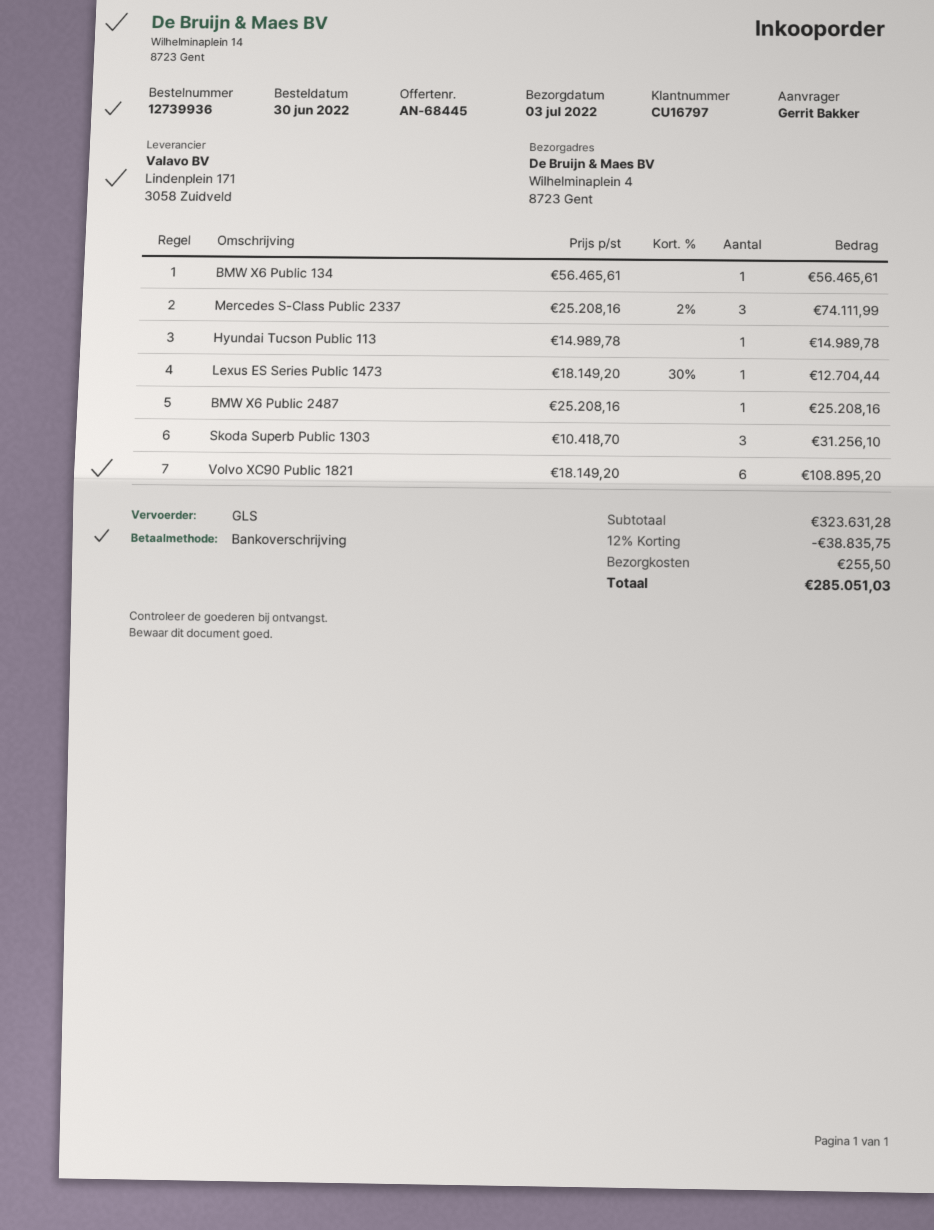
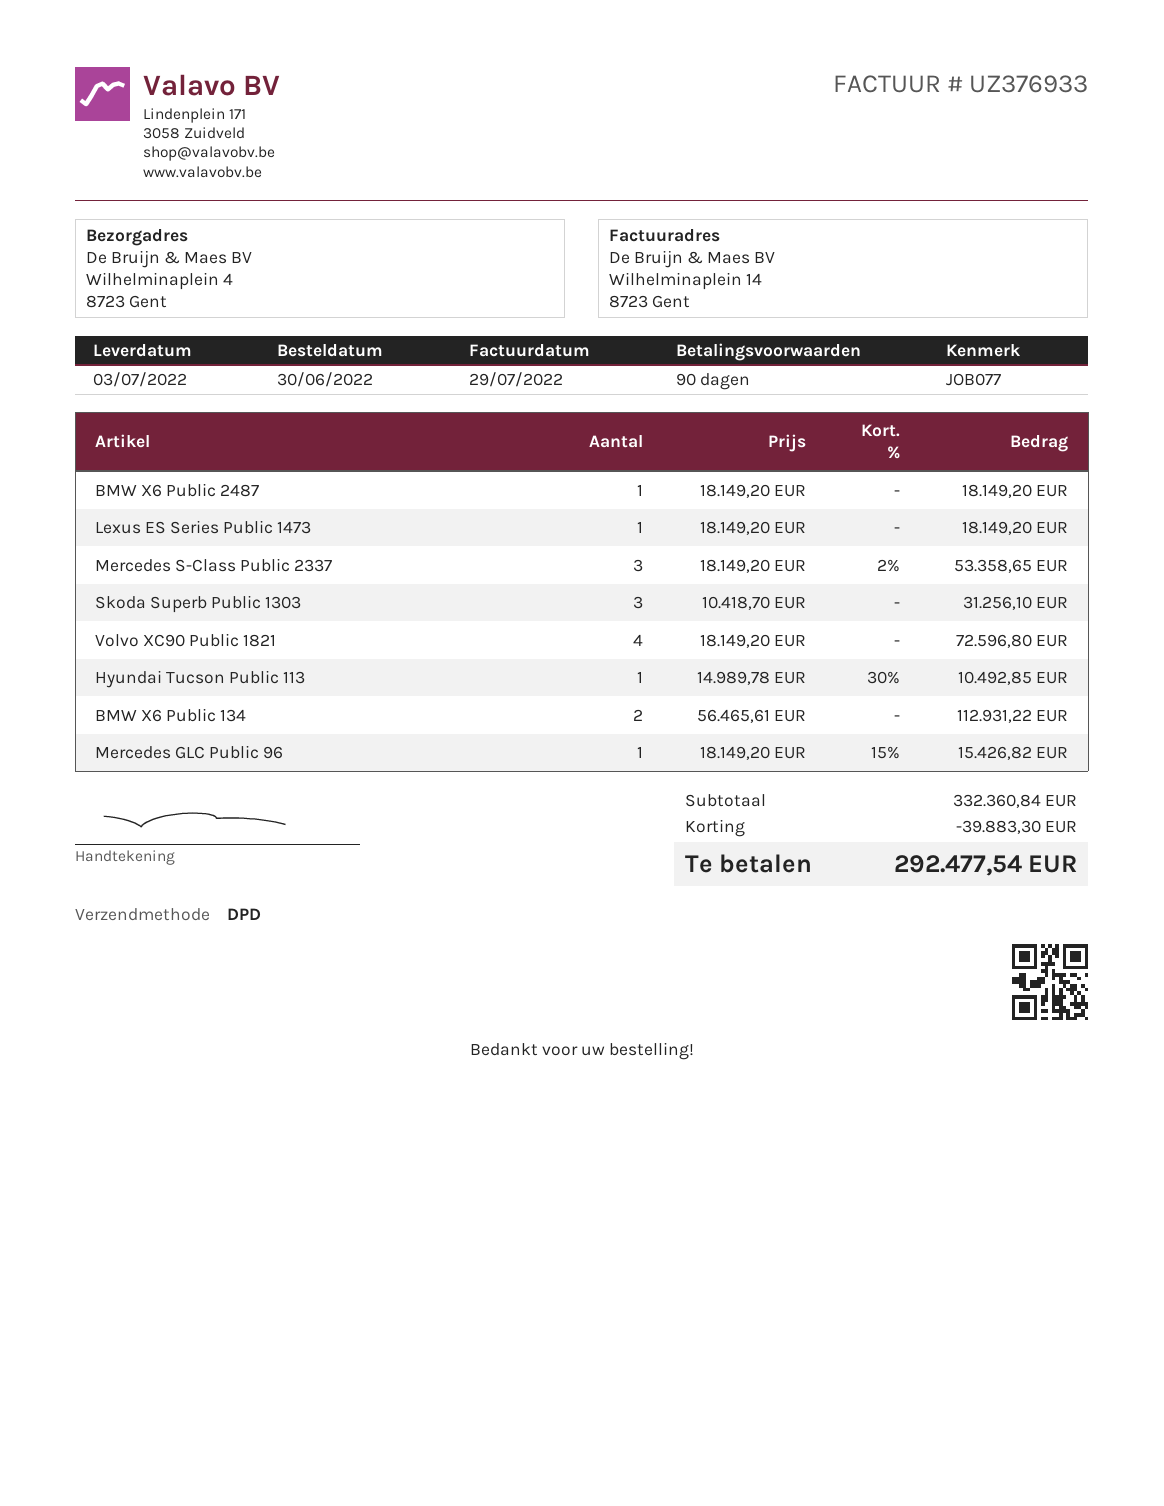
shipping method: GLS -> DPD
BMW X6 Public 134: 1 x 56465.61 = 56465.61 -> 2 x 56465.61 = 112931.22
Mercedes S-Class Public 2337: 3 x 25208.16 - 2% = 74111.99 -> 3 x 18149.20 - 2% = 53358.65
Hyundai Tucson Public 113: 1 x 14989.78 = 14989.78 -> 1 x 14989.78 - 30% = 10492.85
Lexus ES Series Public 1473: 1 x 18149.20 - 30% = 12704.44 -> 1 x 18149.20 = 18149.20
BMW X6 Public 2487: 1 x 25208.16 = 25208.16 -> 1 x 18149.20 = 18149.20
Volvo XC90 Public 1821: 6 x 18149.20 = 108895.20 -> 4 x 18149.20 = 72596.80
Mercedes GLC Public 96: none -> 1 x 18149.20 - 15% = 15426.82
subtotal: 323631.28 -> 332360.84
discount: 38835.75 -> 39883.30
shipping: 255.50 -> none
total: 285051.03 -> 292477.54

